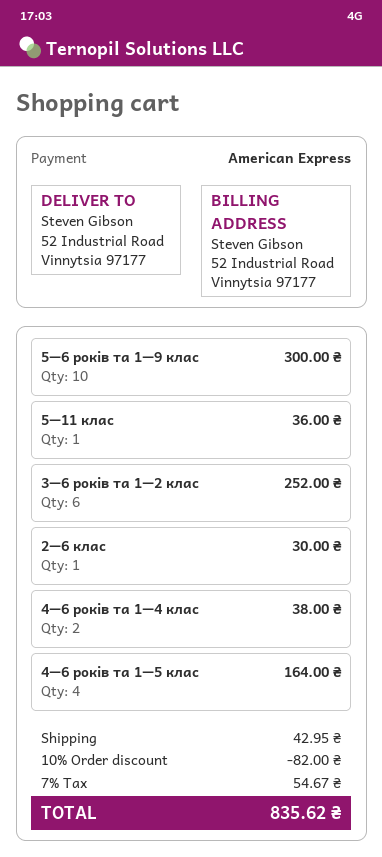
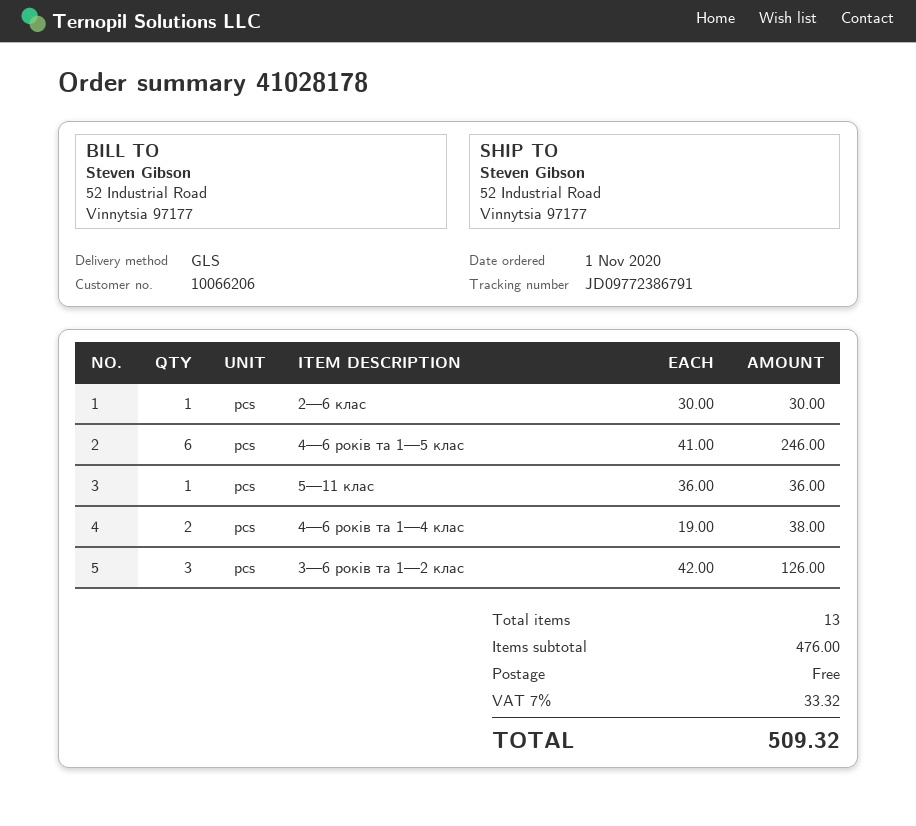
5—6 років та 1—9 клас: 10 for 300.00 -> none
3—6 років та 1—2 клас: 6 for 252.00 -> 3 for 126.00
4—6 років та 1—5 клас: 4 for 164.00 -> 6 for 246.00
discount: 10% = 82.00 -> none
shipping: 42.95 -> 0.00
tax: 7% = 54.67 -> 7% = 33.32
total: 835.62 -> 509.32

